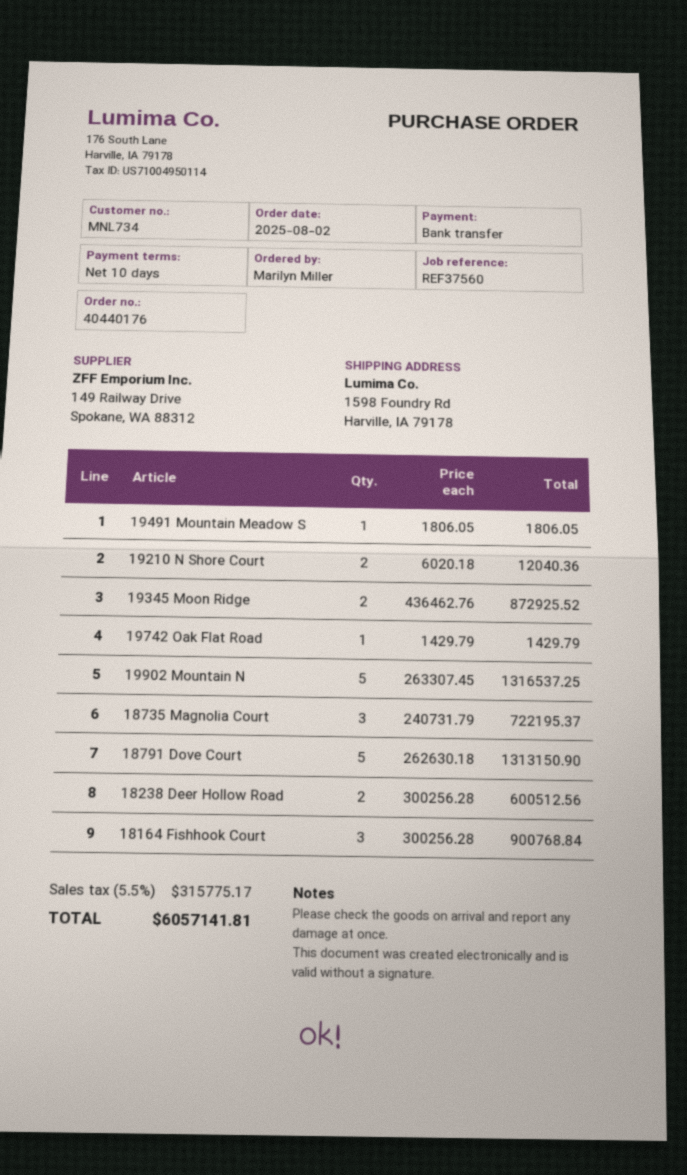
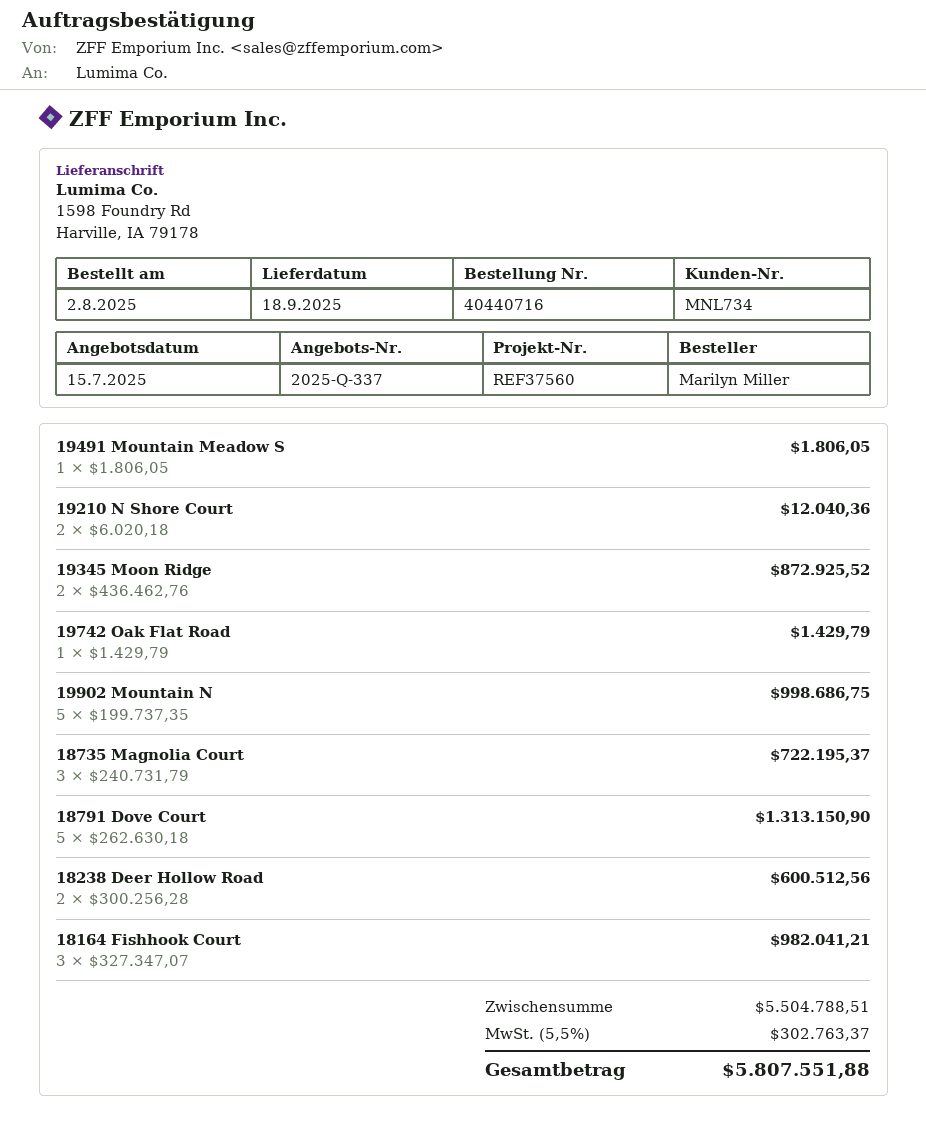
order number: 40440176 -> 40440716
19902 Mountain N: 5 x 263307.45 = 1316537.25 -> 5 x 199737.35 = 998686.75
18164 Fishhook Court: 3 x 300256.28 = 900768.84 -> 3 x 327347.07 = 982041.21
tax: 5.5% = 315775.17 -> 5.5% = 302763.37
total: 6057141.81 -> 5807551.88

